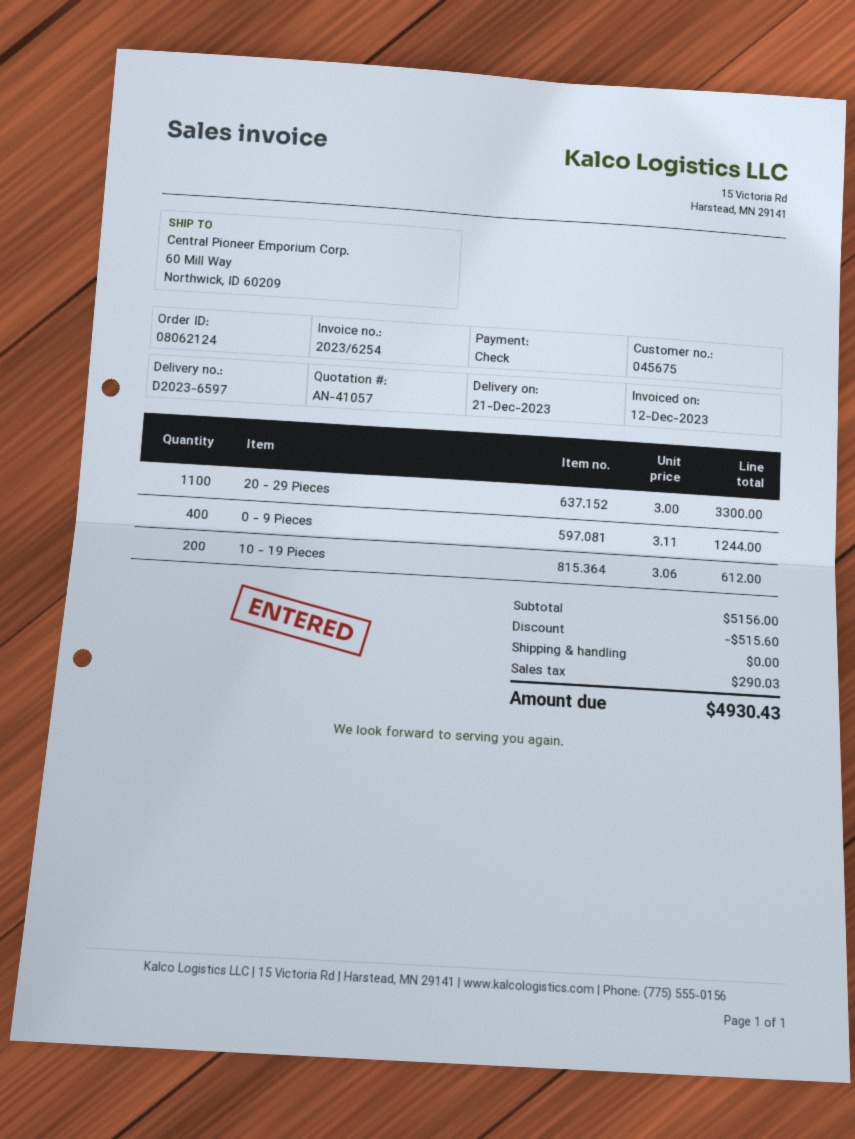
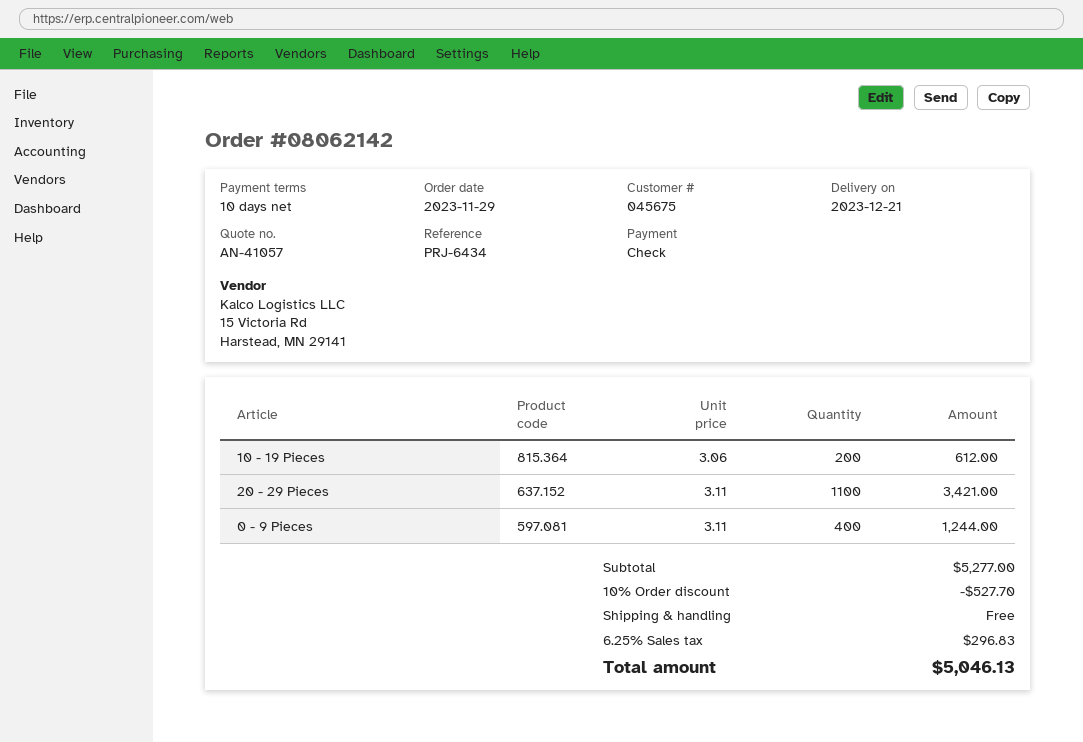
order number: 08062124 -> 08062142
20 - 29 Pieces: 1100 x 3.00 = 3300.00 -> 1100 x 3.11 = 3421.00
subtotal: 5156.00 -> 5277.00
discount: 515.60 -> 527.70
tax: 290.03 -> 296.83
total: 4930.43 -> 5046.13

